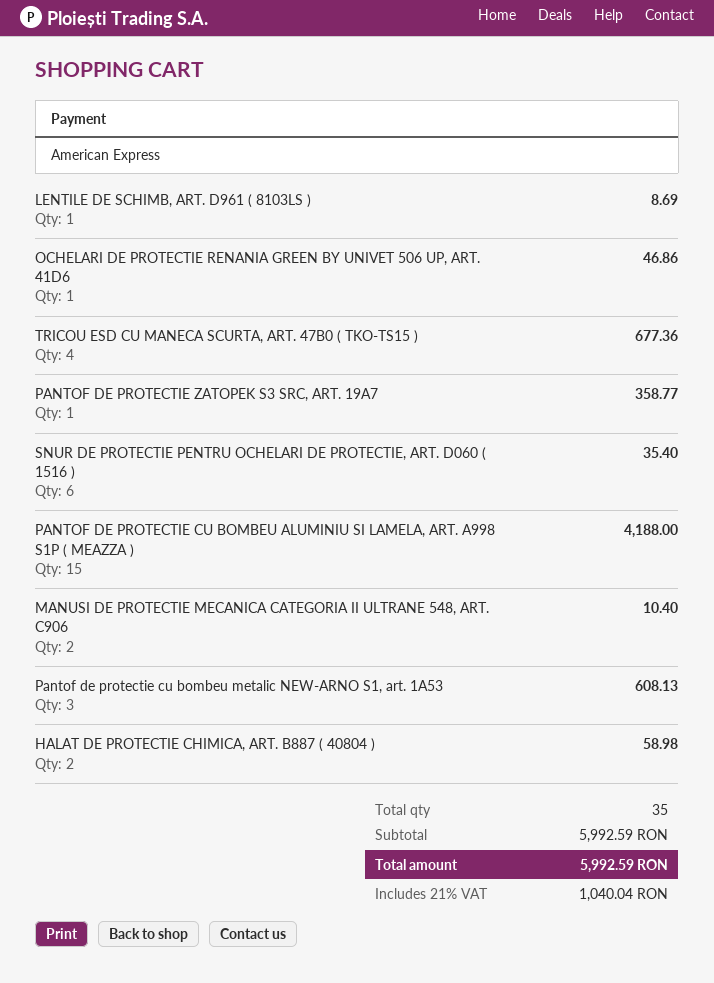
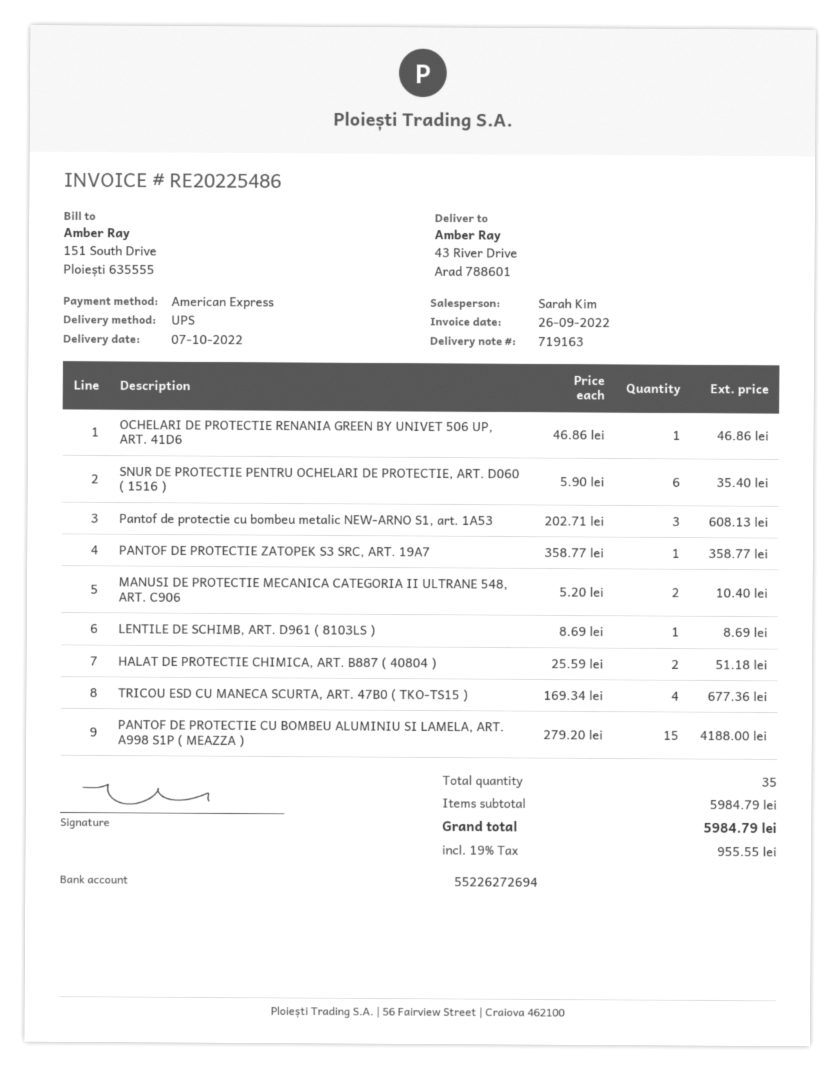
HALAT DE PROTECTIE CHIMICA, ART. B887 ( 40804 ): 2 for 58.98 -> 2 for 51.18
subtotal: 5992.59 -> 5984.79
tax: 21% = 1040.04 -> 19% = 955.55
total: 5992.59 -> 5984.79

